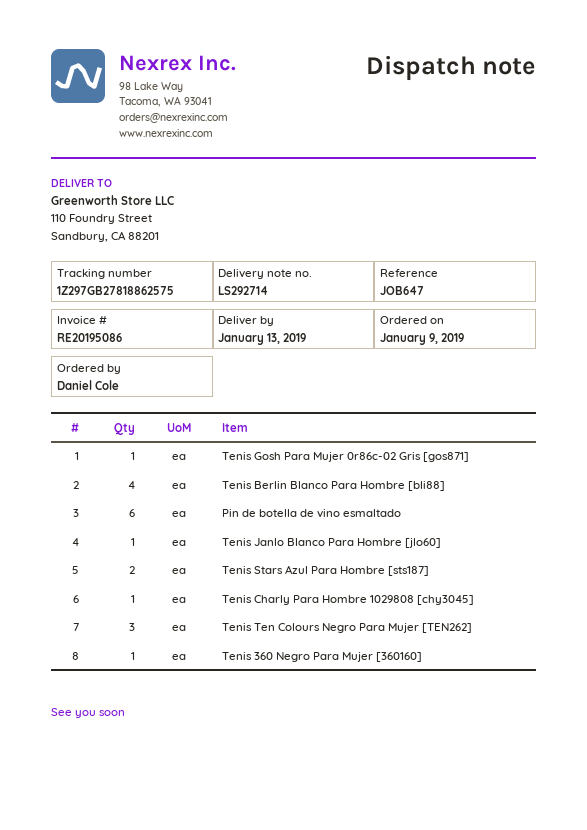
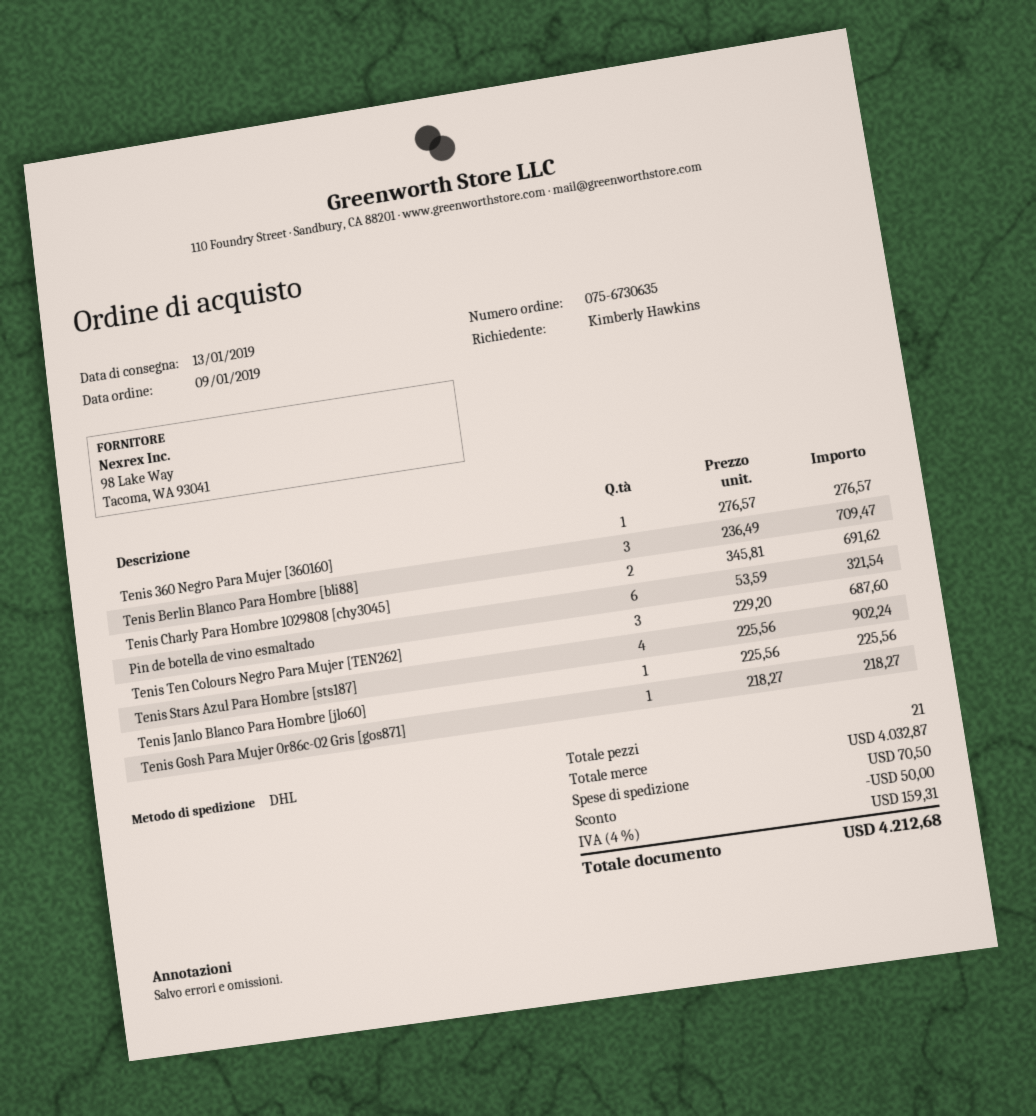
ordered by: Daniel Cole -> Kimberly Hawkins
Tenis Berlin Blanco Para Hombre [bli88]: 4 -> 3
Tenis Stars Azul Para Hombre [sts187]: 2 -> 4
Tenis Charly Para Hombre 1029808 [chy3045]: 1 -> 2

